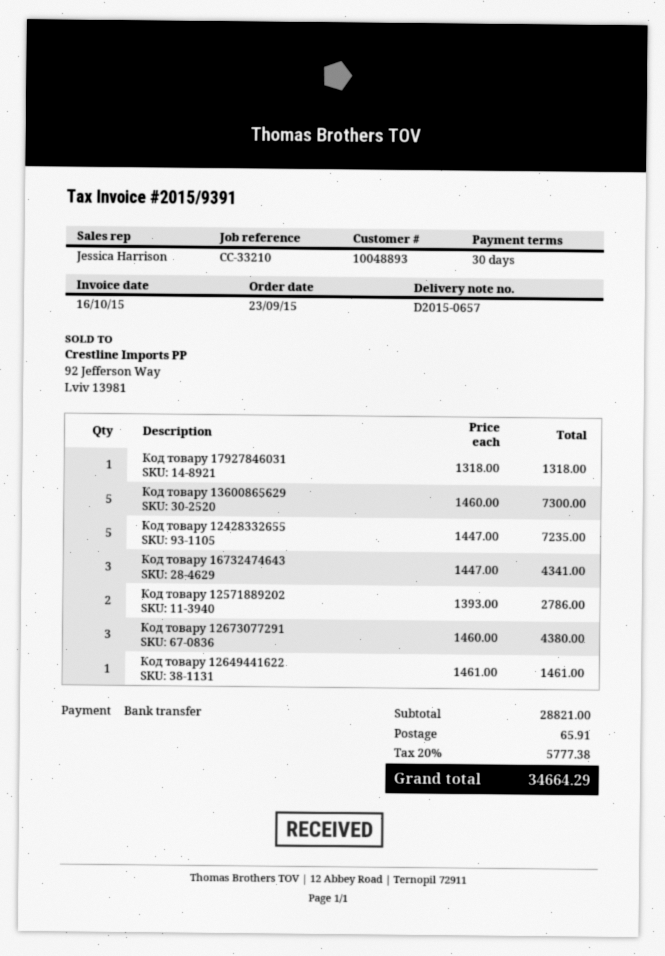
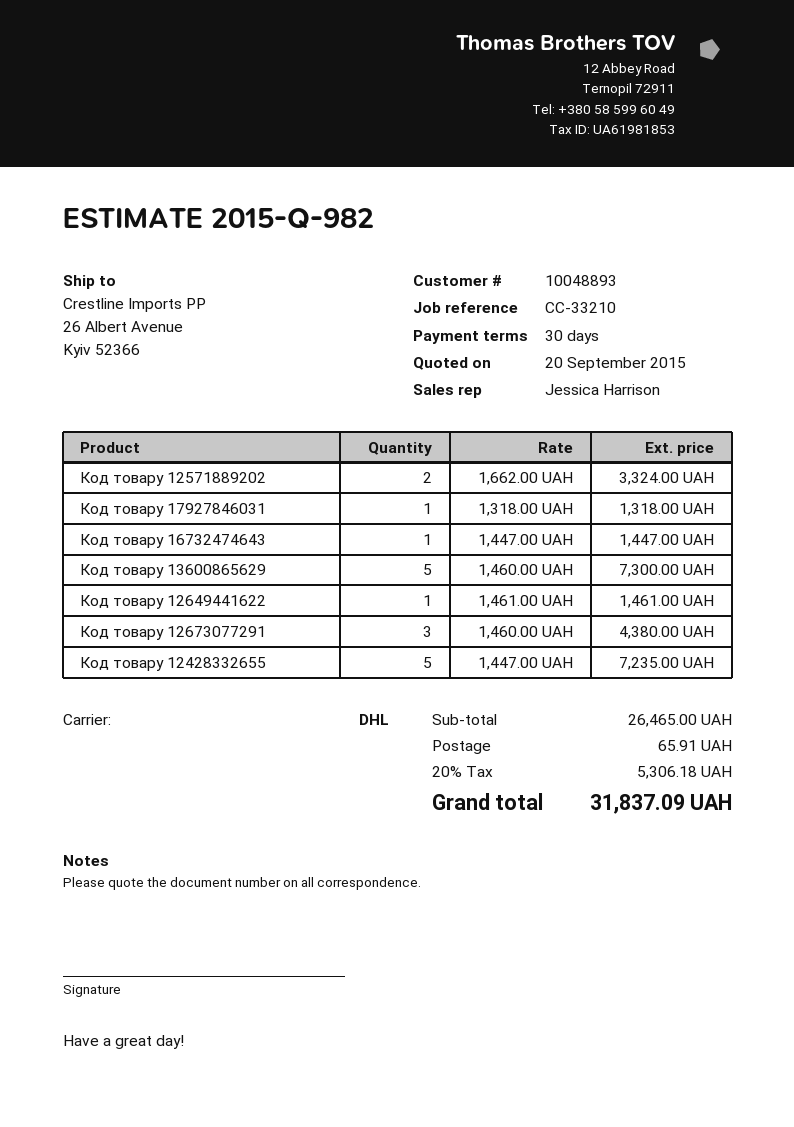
Код товару 16732474643: 3 x 1447.00 = 4341.00 -> 1 x 1447.00 = 1447.00
Код товару 12571889202: 2 x 1393.00 = 2786.00 -> 2 x 1662.00 = 3324.00
subtotal: 28821.00 -> 26465.00
tax: 20% = 5777.38 -> 20% = 5306.18
total: 34664.29 -> 31837.09

